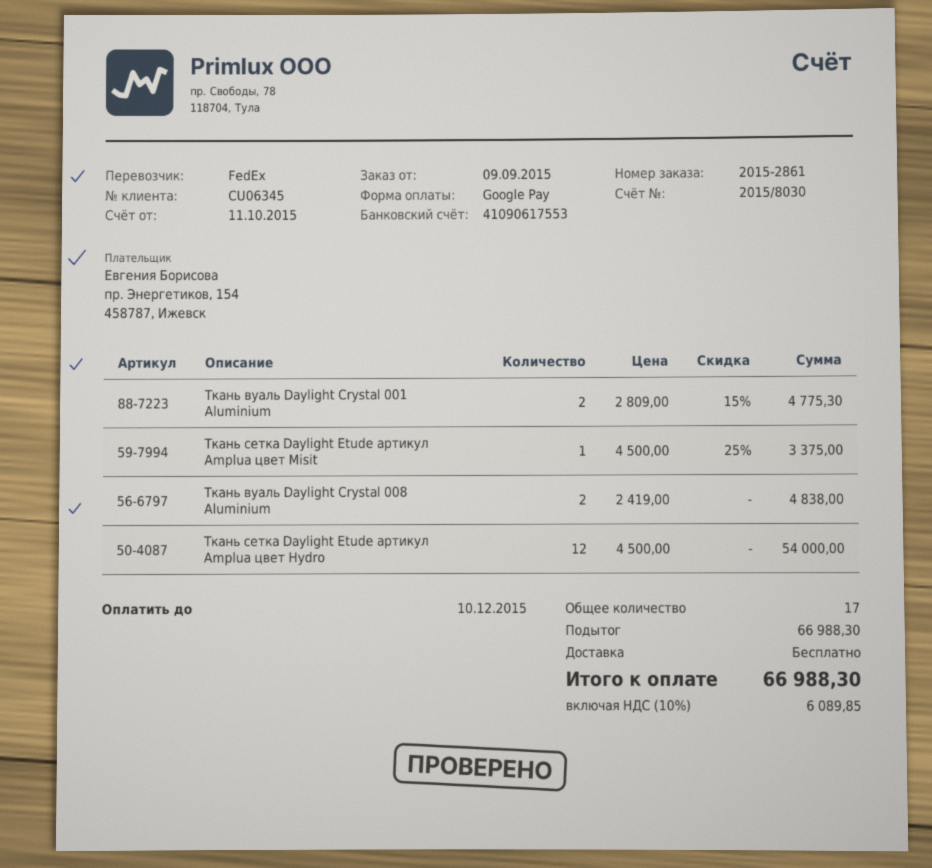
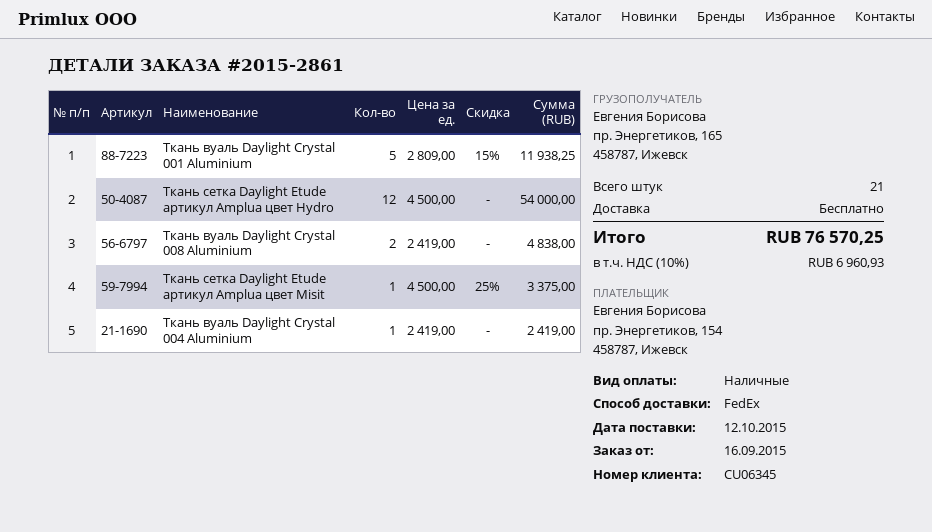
order date: 2015-09-09 -> 2015-09-16
payment method: Google Pay -> cash
Ткань вуаль Daylight Crystal 001 Aluminium: 2 x 2809.00 - 15% = 4775.30 -> 5 x 2809.00 - 15% = 11938.25
Ткань вуаль Daylight Crystal 004 Aluminium: none -> 1 x 2419.00 = 2419.00
total quantity: 17 -> 21
tax: 10% = 6089.85 -> 10% = 6960.93
total: 66988.30 -> 76570.25

